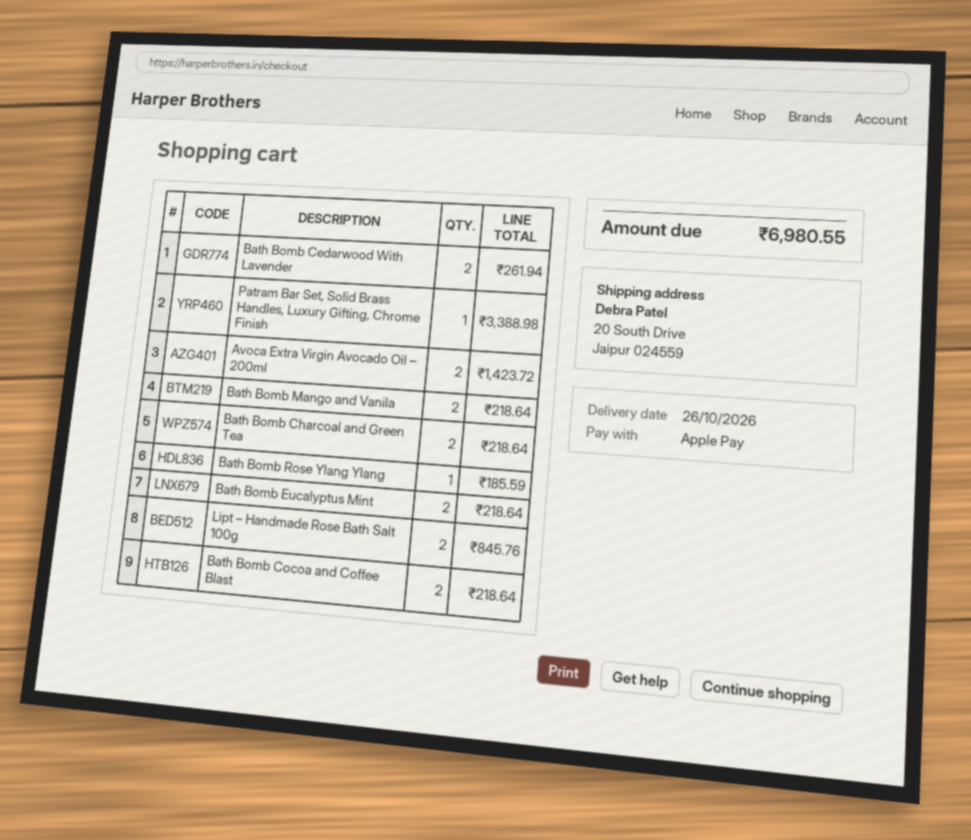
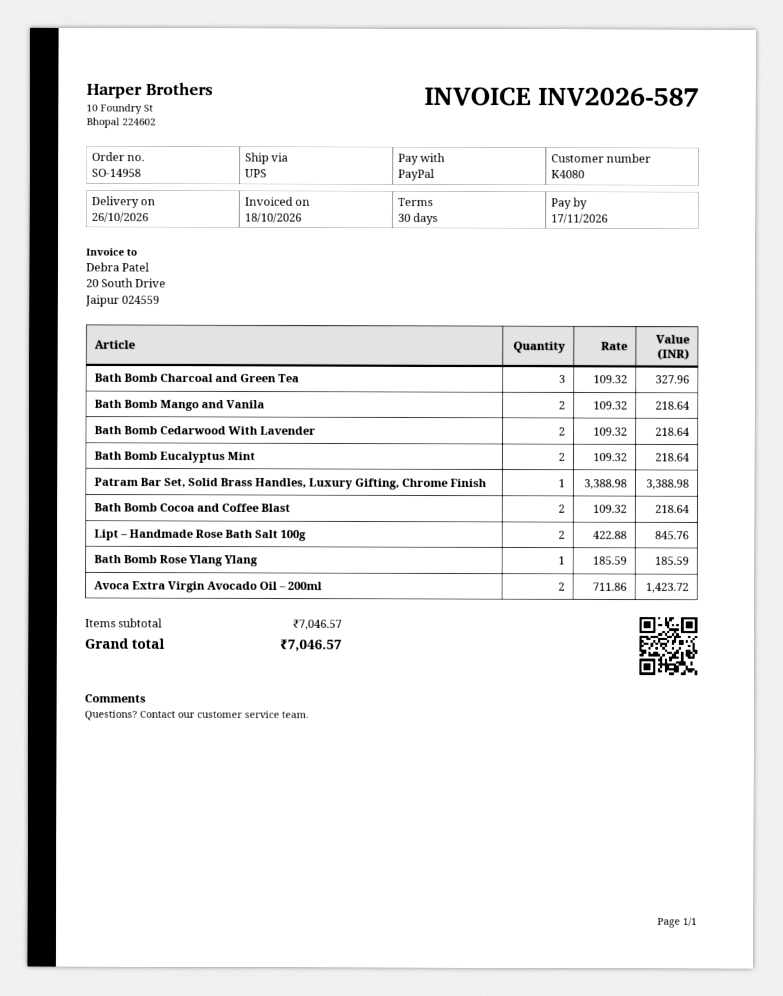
payment method: Apple Pay -> PayPal
Bath Bomb Cedarwood With Lavender: 2 for 261.94 -> 2 for 218.64
Bath Bomb Charcoal and Green Tea: 2 for 218.64 -> 3 for 327.96
total: 6980.55 -> 7046.57

